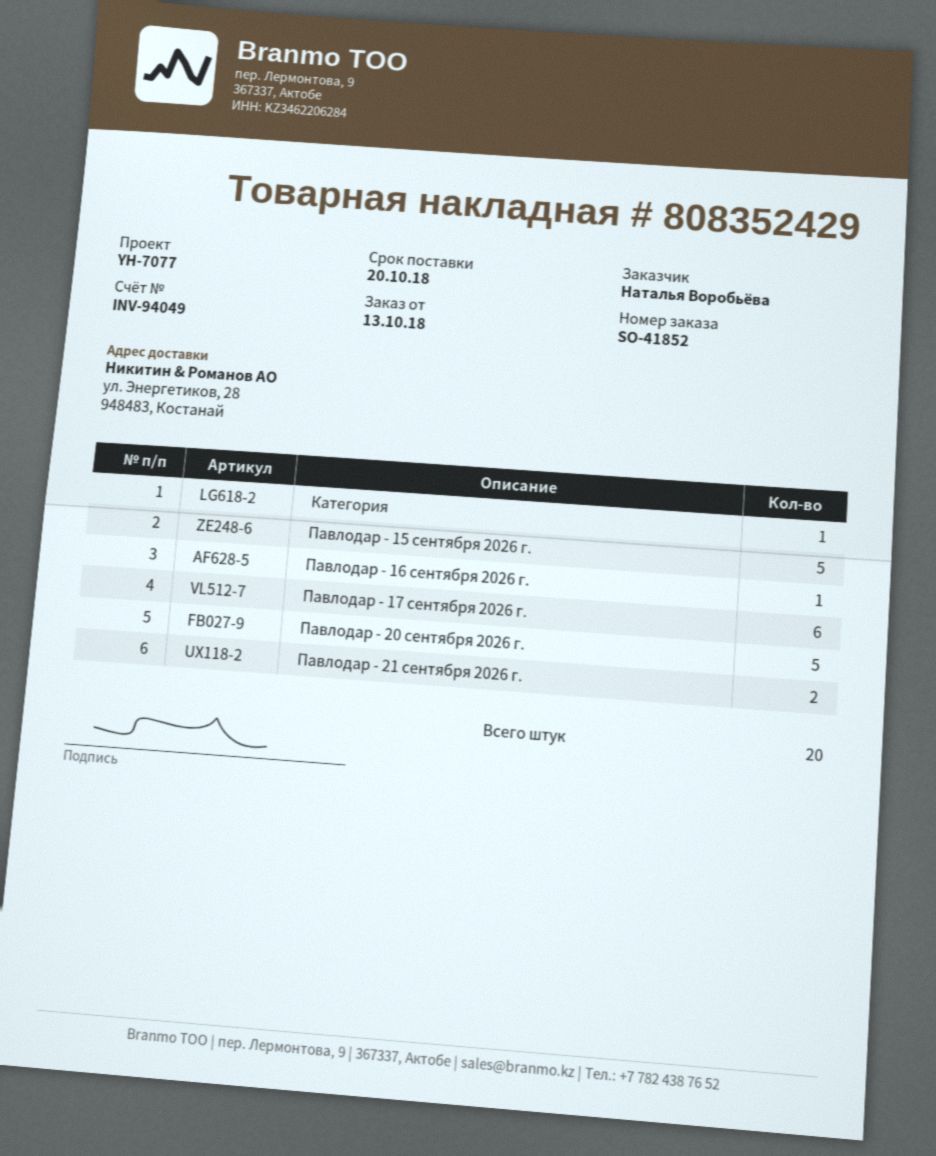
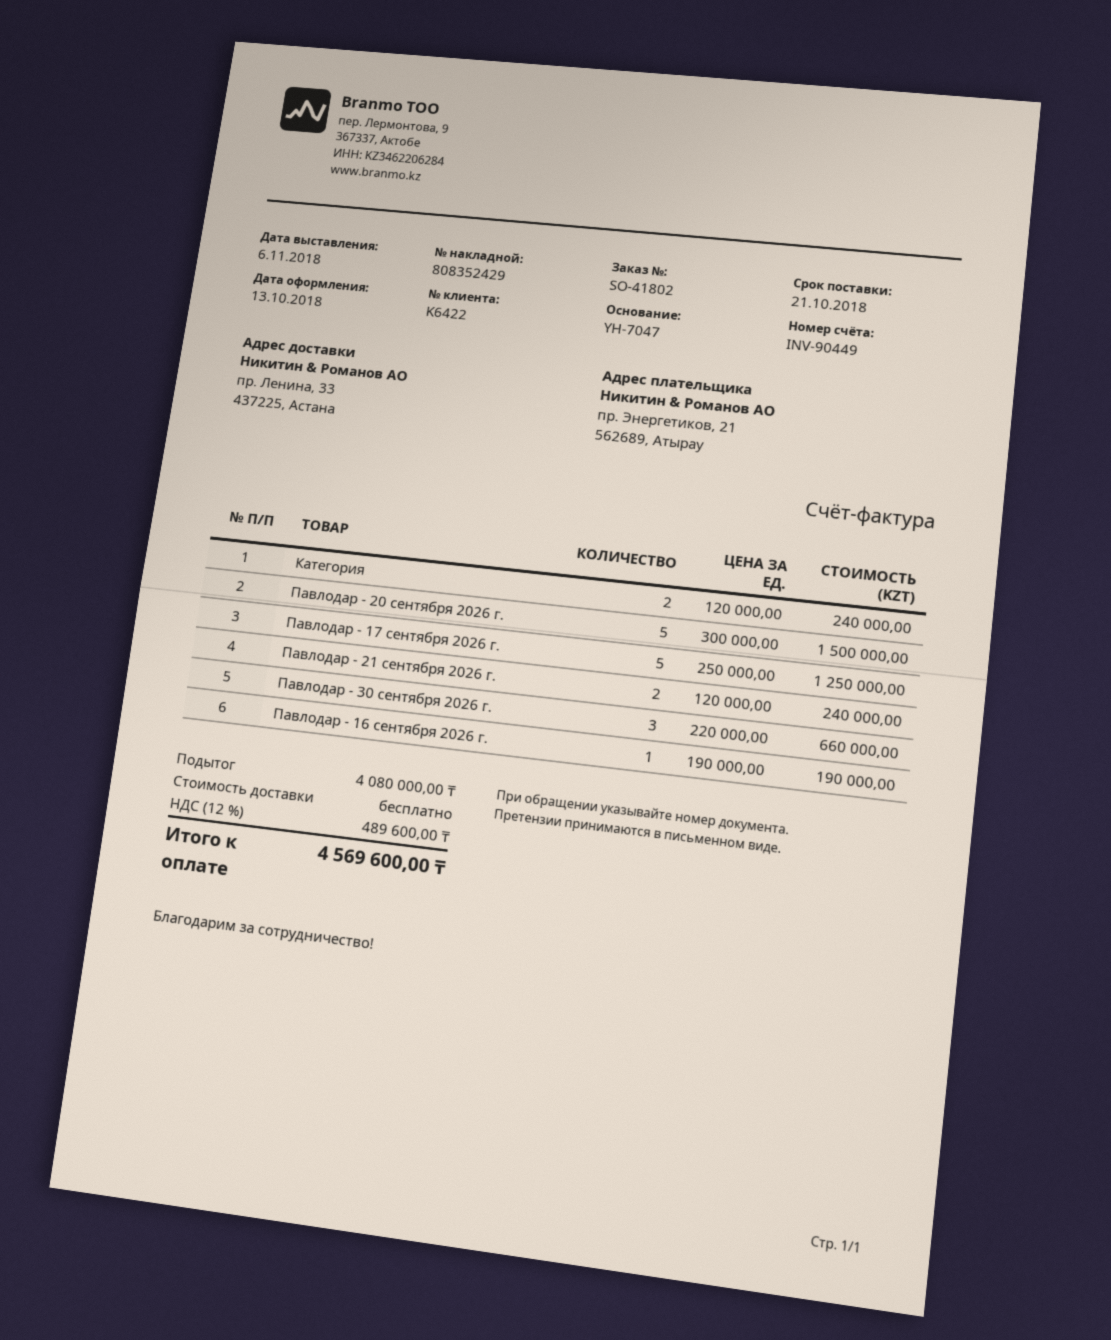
order number: SO-41852 -> SO-41802
delivery date: 2018-10-20 -> 2018-10-21
invoice number: INV-94049 -> INV-90449
reference: YH-7077 -> YH-7047
ship to: ул. Энергетиков, 28, 948483, Костанай -> пр. Ленина, 33, 437225, Астана
Категория: 1 -> 2
Павлодар - 15 сентября 2026 г.: 5 -> none
Павлодар - 17 сентября 2026 г.: 6 -> 5
Павлодар - 30 сентября 2026 г.: none -> 3

